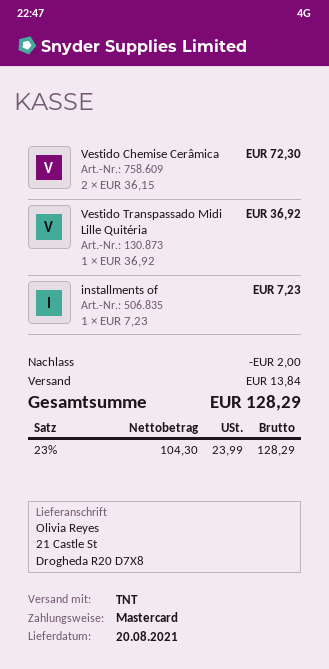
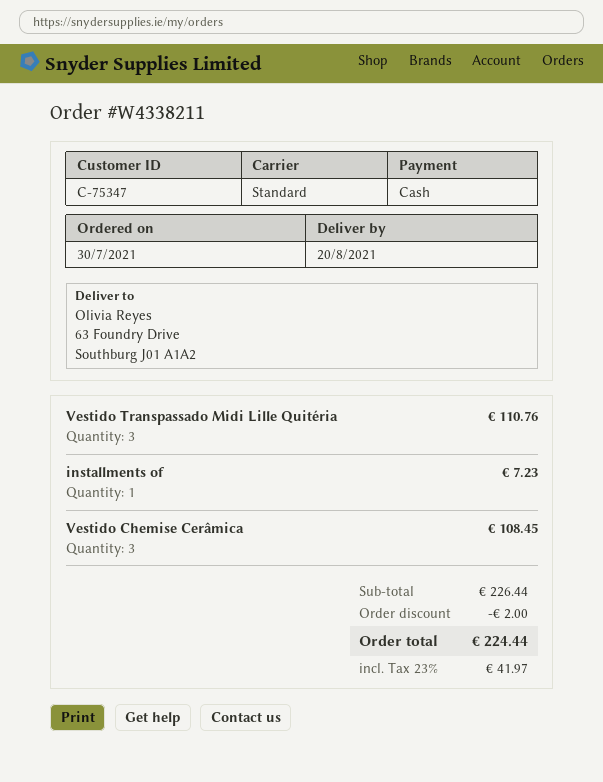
payment method: Mastercard -> cash
shipping method: TNT -> standard
ship to: 21 Castle St, Drogheda R20 D7X8 -> 63 Foundry Drive, Southburg J01 A1A2
Vestido Chemise Cerâmica: 2 for 72.30 -> 3 for 108.45
Vestido Transpassado Midi Lille Quitéria: 1 for 36.92 -> 3 for 110.76
shipping: 13.84 -> none
tax: 23% = 23.99 -> 23% = 41.97
total: 128.29 -> 224.44

